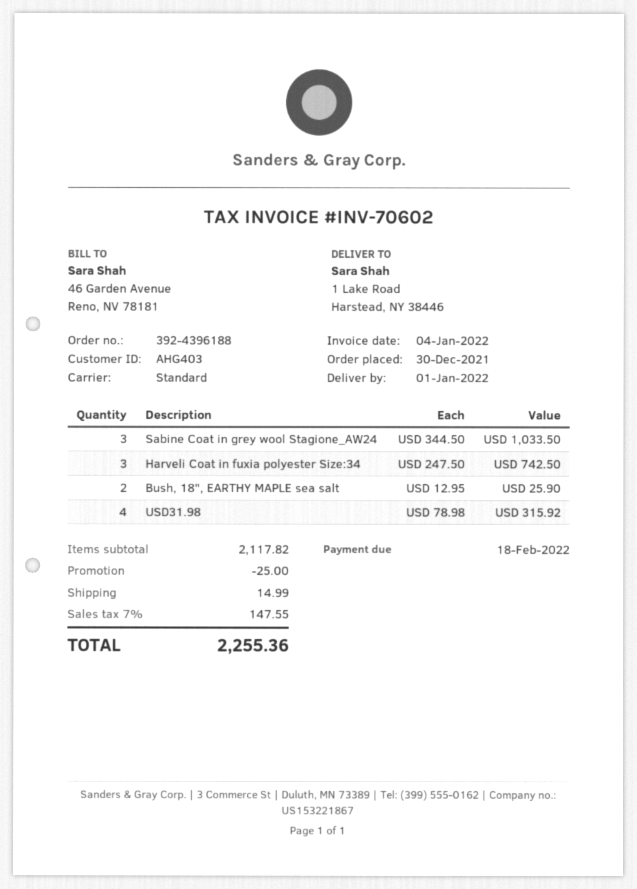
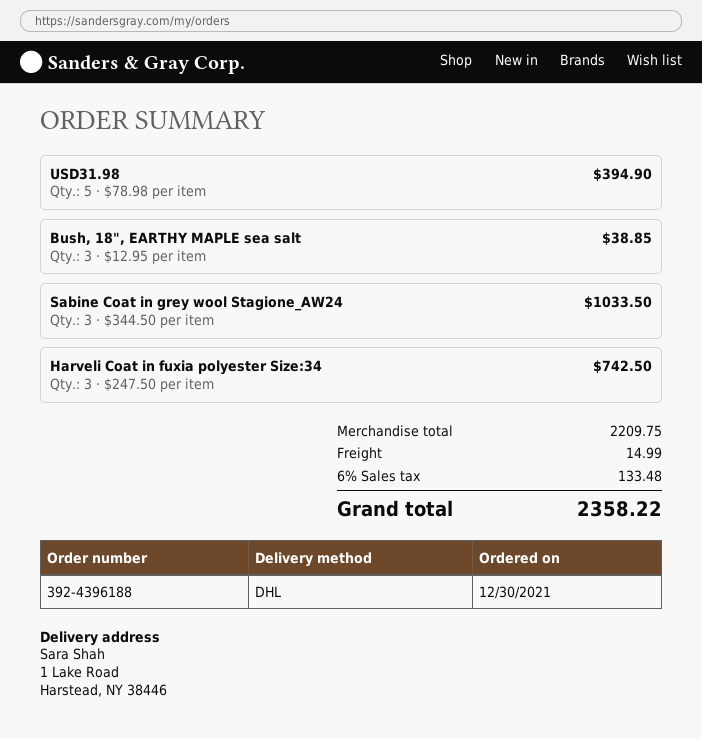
shipping method: standard -> DHL
Bush, 18", EARTHY MAPLE sea salt: 2 x 12.95 = 25.90 -> 3 x 12.95 = 38.85
USD31.98: 4 x 78.98 = 315.92 -> 5 x 78.98 = 394.90
subtotal: 2117.82 -> 2209.75
discount: 25.00 -> none
tax: 7% = 147.55 -> 6% = 133.48
total: 2255.36 -> 2358.22

